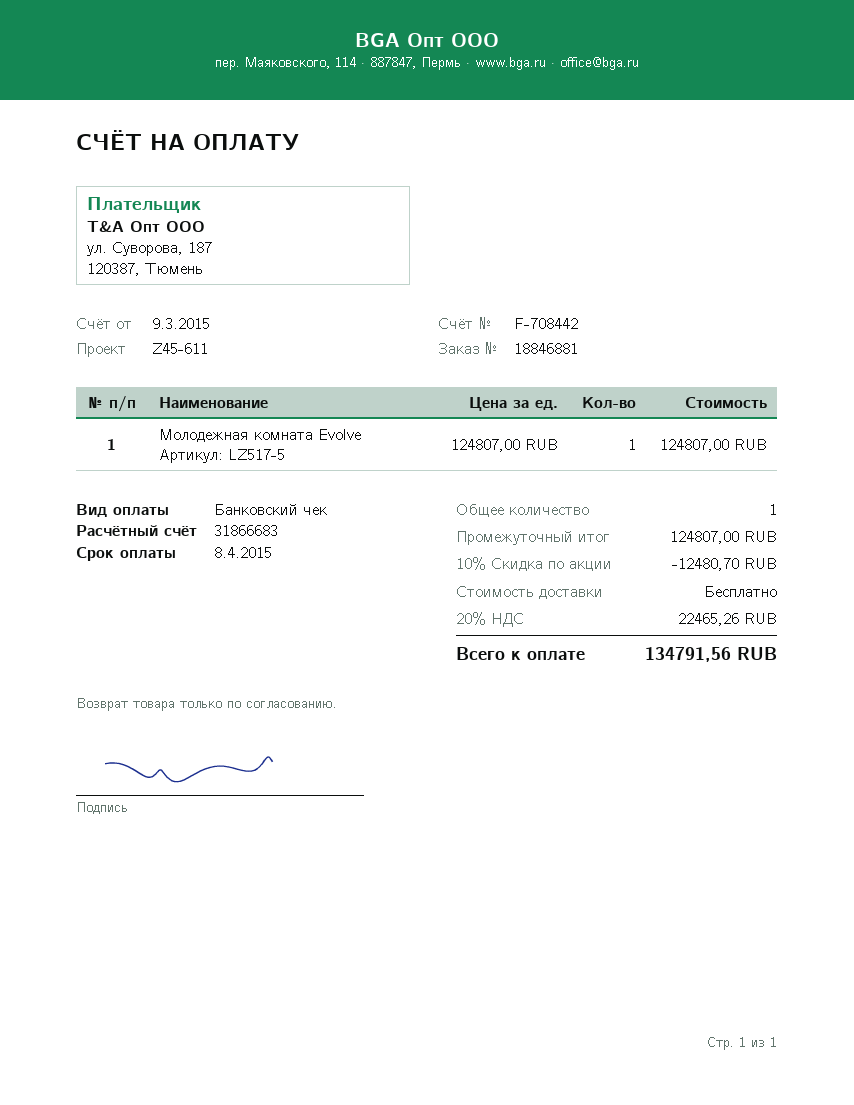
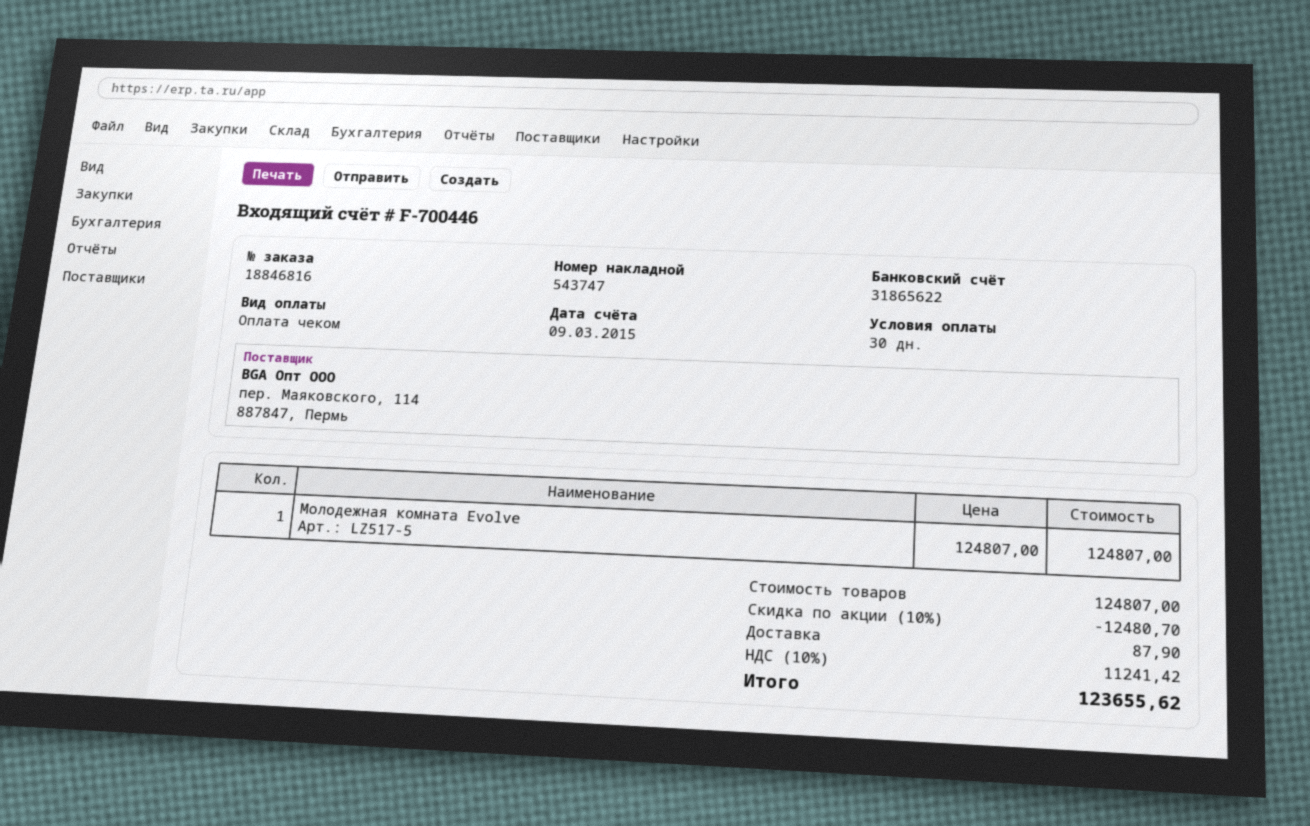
order number: 18846881 -> 18846816
invoice number: F-708442 -> F-700446
bank account: 31866683 -> 31865622
shipping: 0.00 -> 87.90
tax: 20% = 22465.26 -> 10% = 11241.42
total: 134791.56 -> 123655.62

